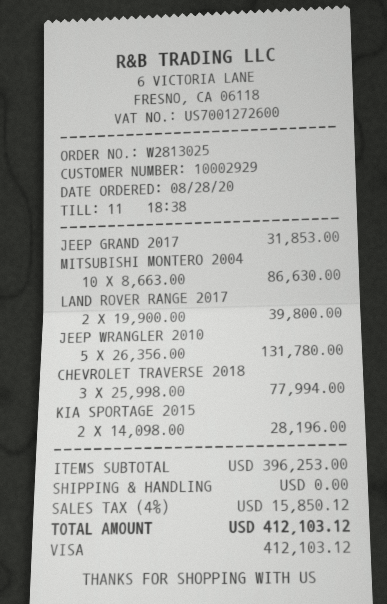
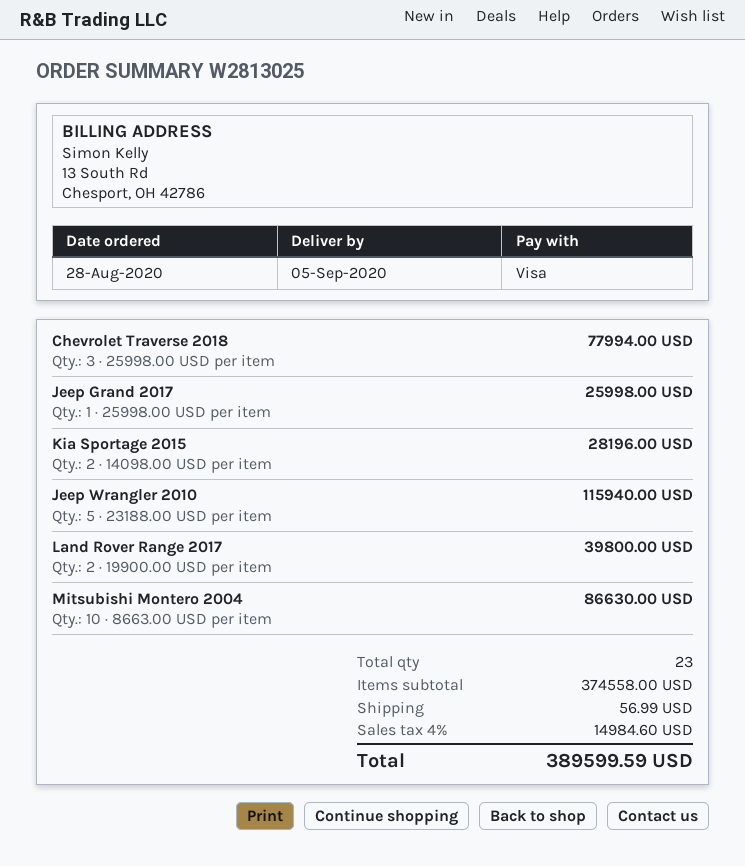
JEEP GRAND 2017: 1 x 31853.00 = 31853.00 -> 1 x 25998.00 = 25998.00
JEEP WRANGLER 2010: 5 x 26356.00 = 131780.00 -> 5 x 23188.00 = 115940.00
subtotal: 396253.00 -> 374558.00
shipping: 0.00 -> 56.99
tax: 4% = 15850.12 -> 4% = 14984.60
total: 412103.12 -> 389599.59

